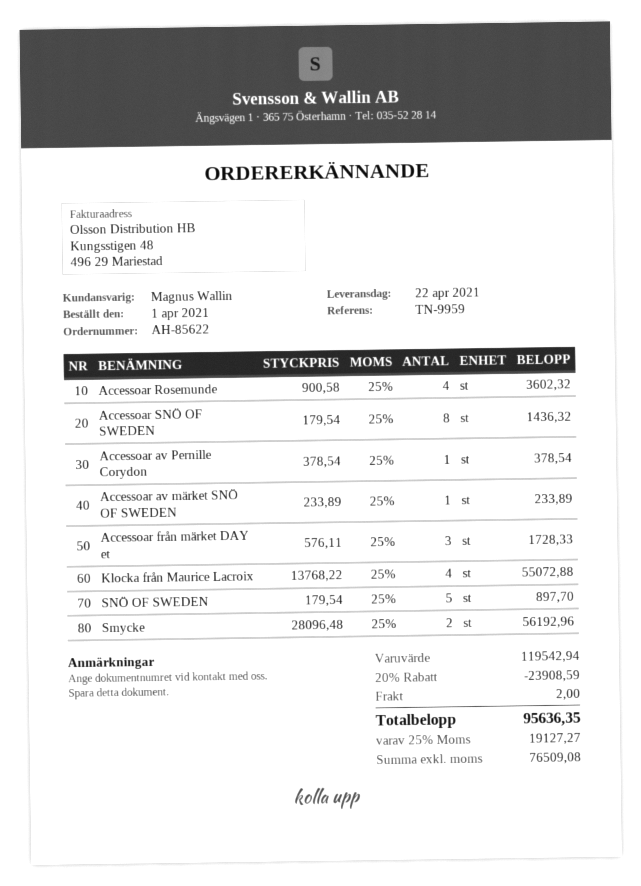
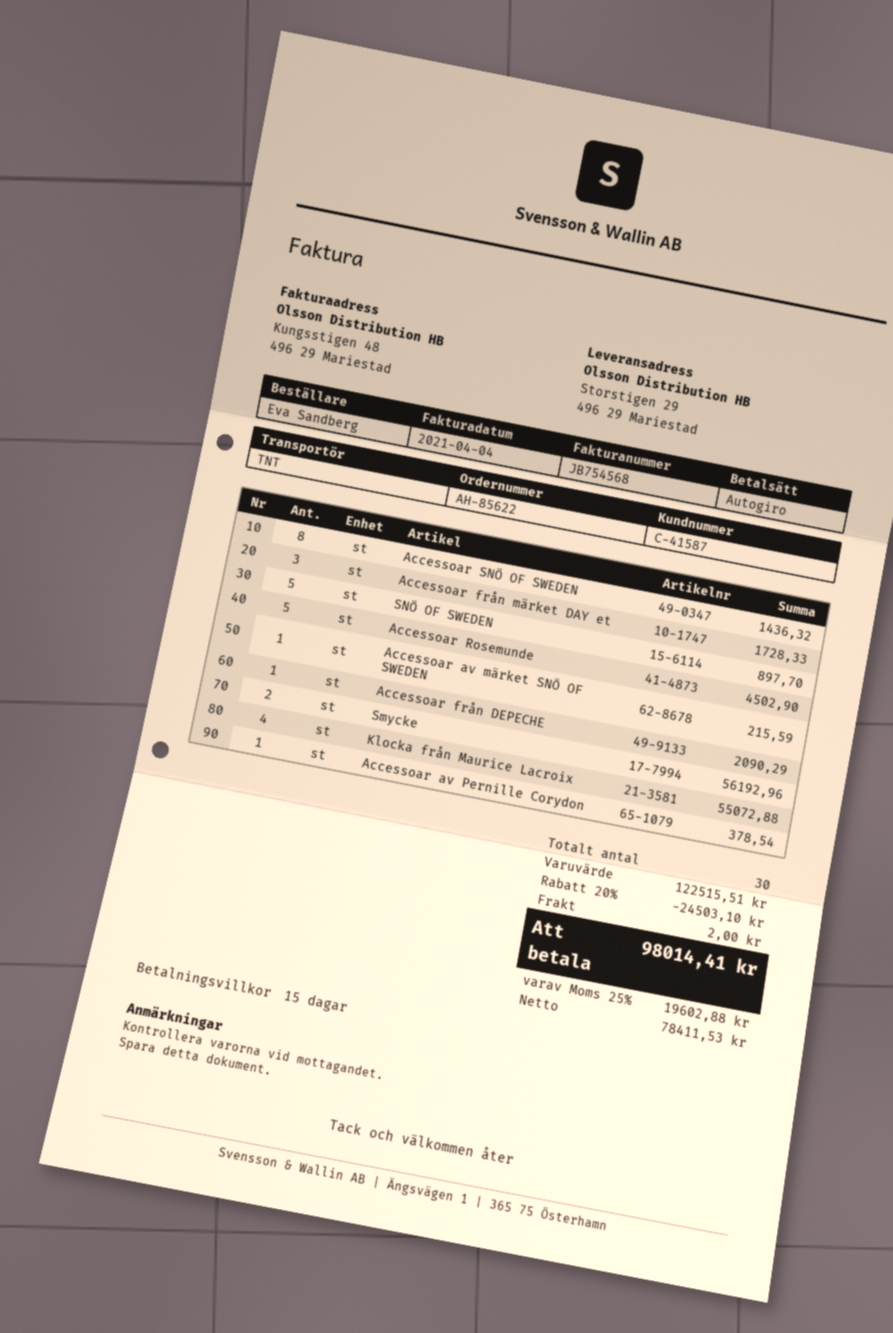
Accessoar Rosemunde: 4 for 3602.32 -> 5 for 4502.90
Accessoar av märket SNÖ OF SWEDEN: 1 for 233.89 -> 1 for 215.59
Accessoar från DEPECHE: none -> 1 for 2090.29
subtotal: 119542.94 -> 122515.51
discount: 20% = 23908.59 -> 20% = 24503.10
net: 76509.08 -> 78411.53
tax: 25% = 19127.27 -> 25% = 19602.88
total: 95636.35 -> 98014.41

